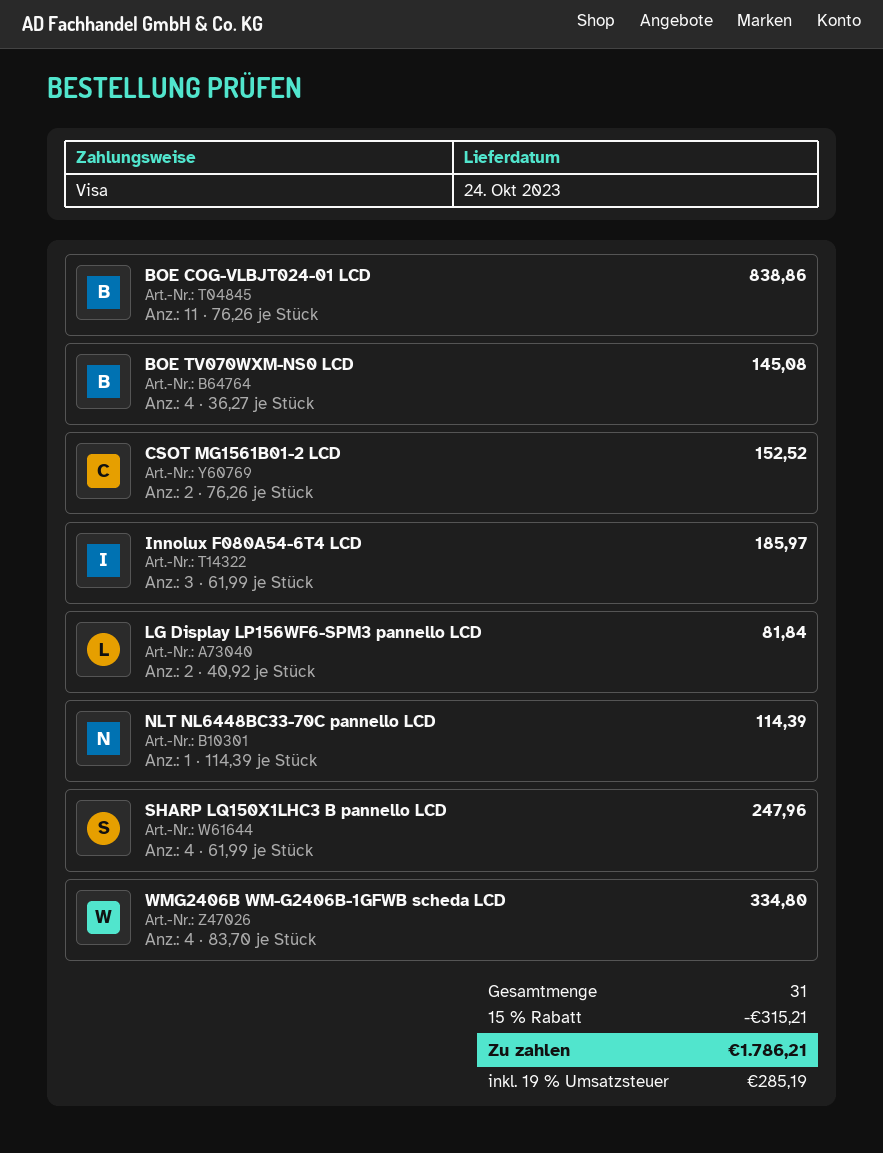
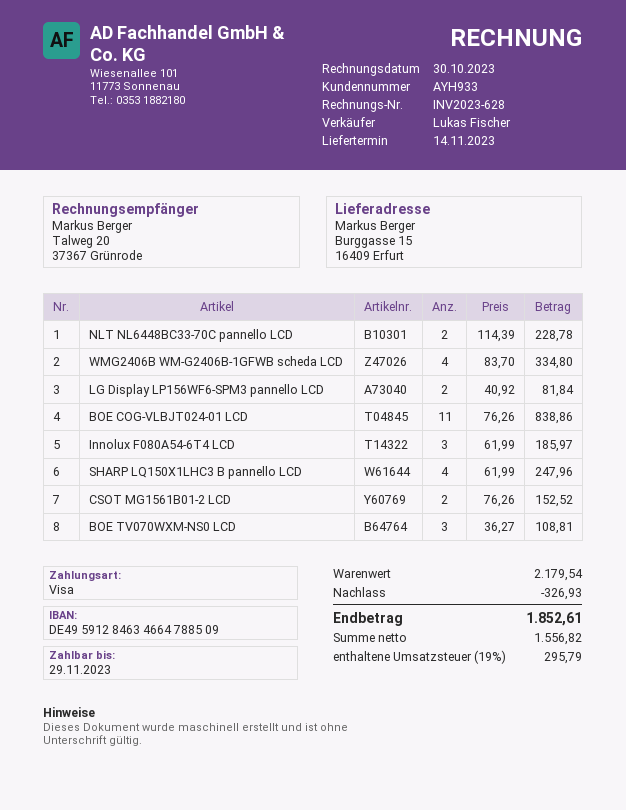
delivery date: 2023-10-24 -> 2023-11-14
BOE TV070WXM-NS0 LCD: 4 x 36.27 = 145.08 -> 3 x 36.27 = 108.81
NLT NL6448BC33-70C pannello LCD: 1 x 114.39 = 114.39 -> 2 x 114.39 = 228.78
discount: 315.21 -> 326.93
tax: 19% = 285.19 -> 19% = 295.79
total: 1786.21 -> 1852.61

